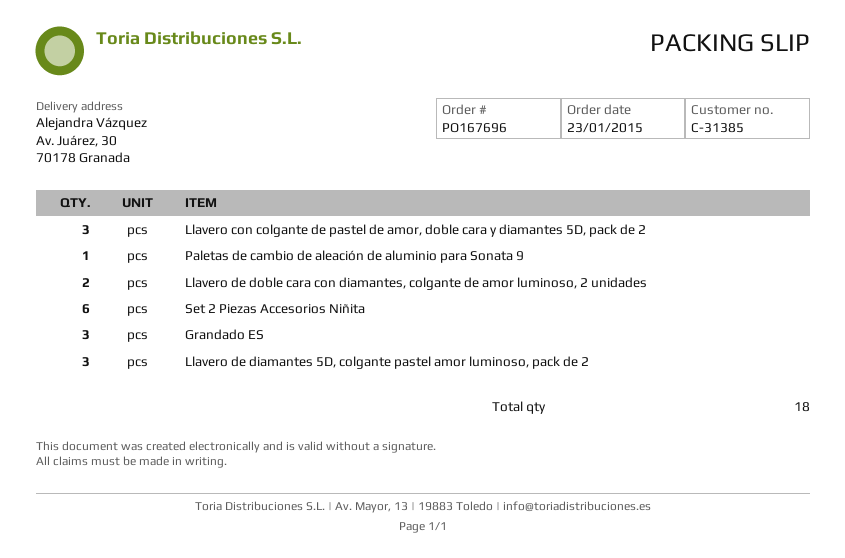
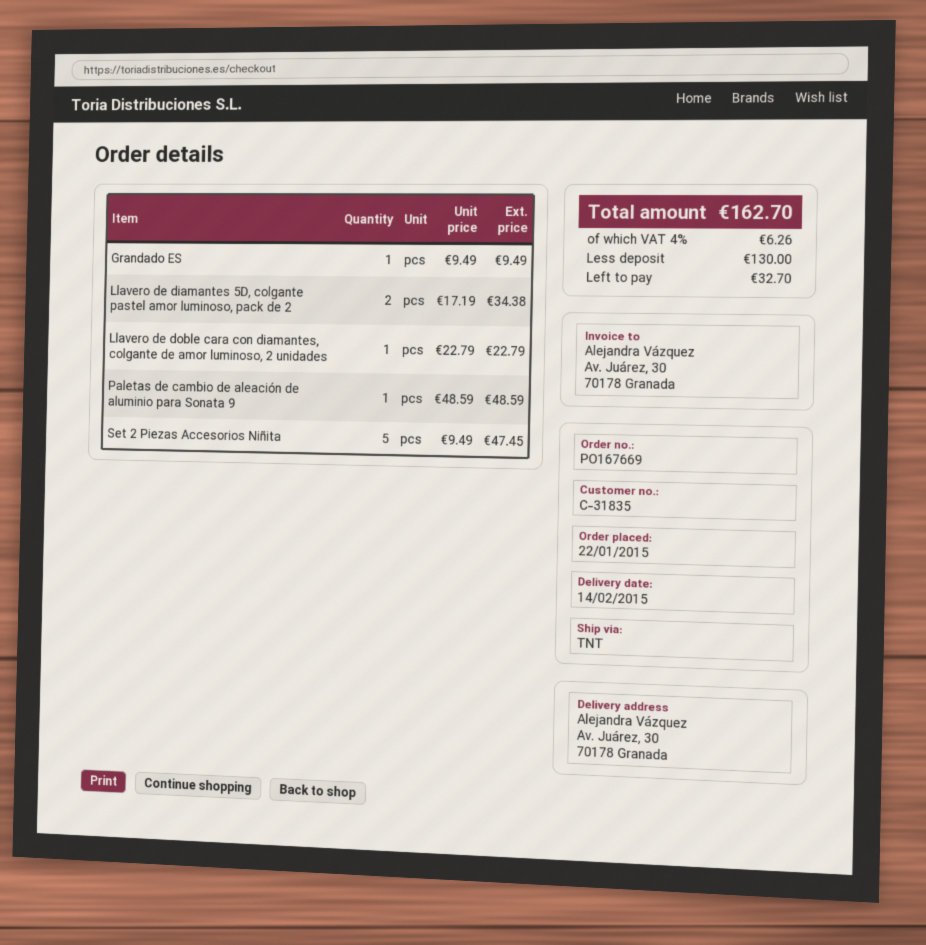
order number: PO167696 -> PO167669
order date: 2015-01-23 -> 2015-01-22
customer number: C-31385 -> C-31835
Llavero con colgante de pastel de amor, doble cara y diamantes 5D, pack de 2: 3 -> none
Llavero de doble cara con diamantes, colgante de amor luminoso, 2 unidades: 2 -> 1
Set 2 Piezas Accesorios Niñita: 6 -> 5
Grandado ES: 3 -> 1
Llavero de diamantes 5D, colgante pastel amor luminoso, pack de 2: 3 -> 2

